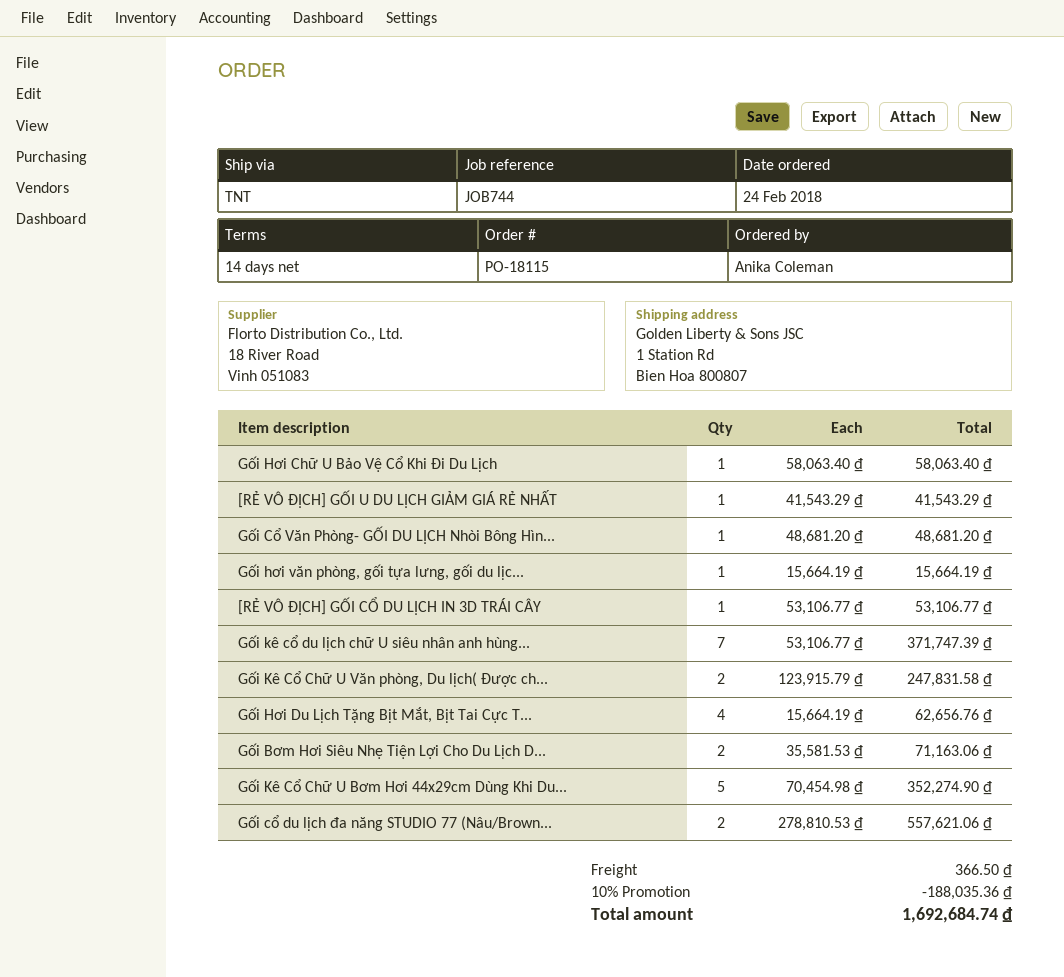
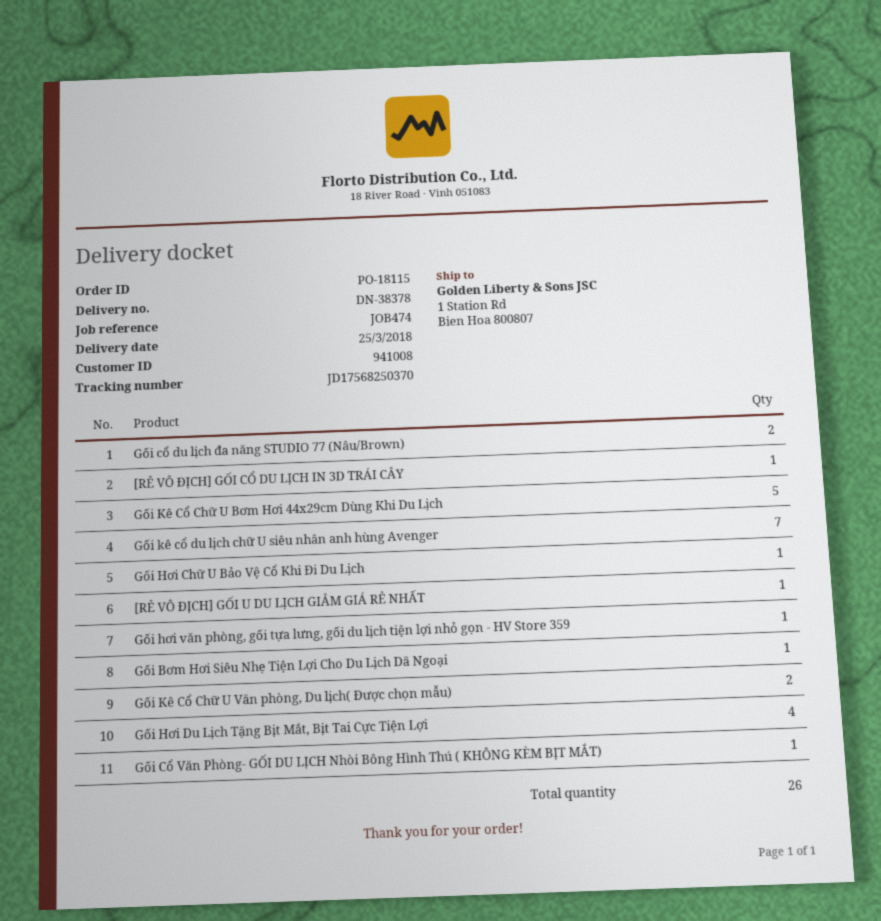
reference: JOB744 -> JOB474
Gối Bơm Hơi Siêu Nhẹ Tiện Lợi Cho Du Lịch D...: 2 -> 1

